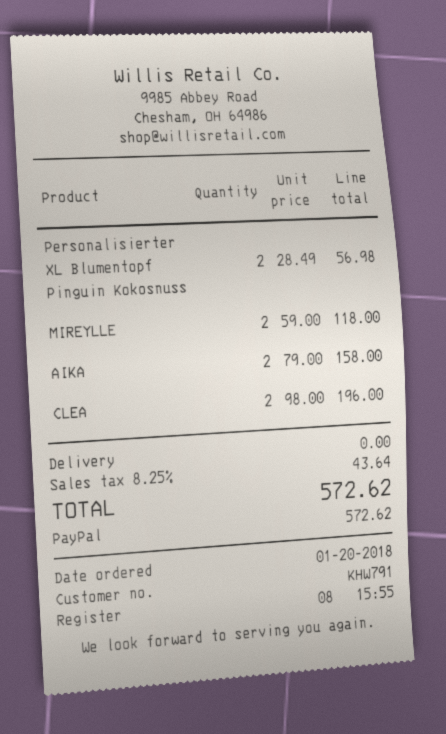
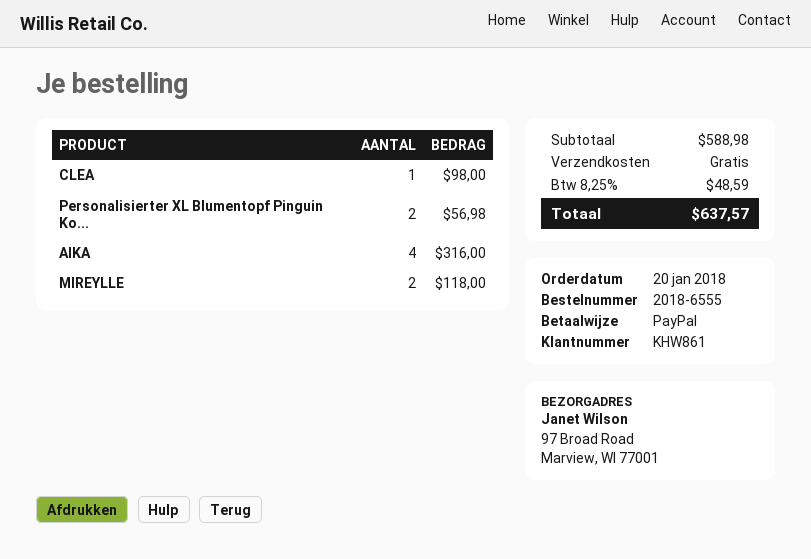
customer number: KHW791 -> KHW861
AIKA: 2 for 158.00 -> 4 for 316.00
CLEA: 2 for 196.00 -> 1 for 98.00
tax: 8.25% = 43.64 -> 8.25% = 48.59
total: 572.62 -> 637.57

